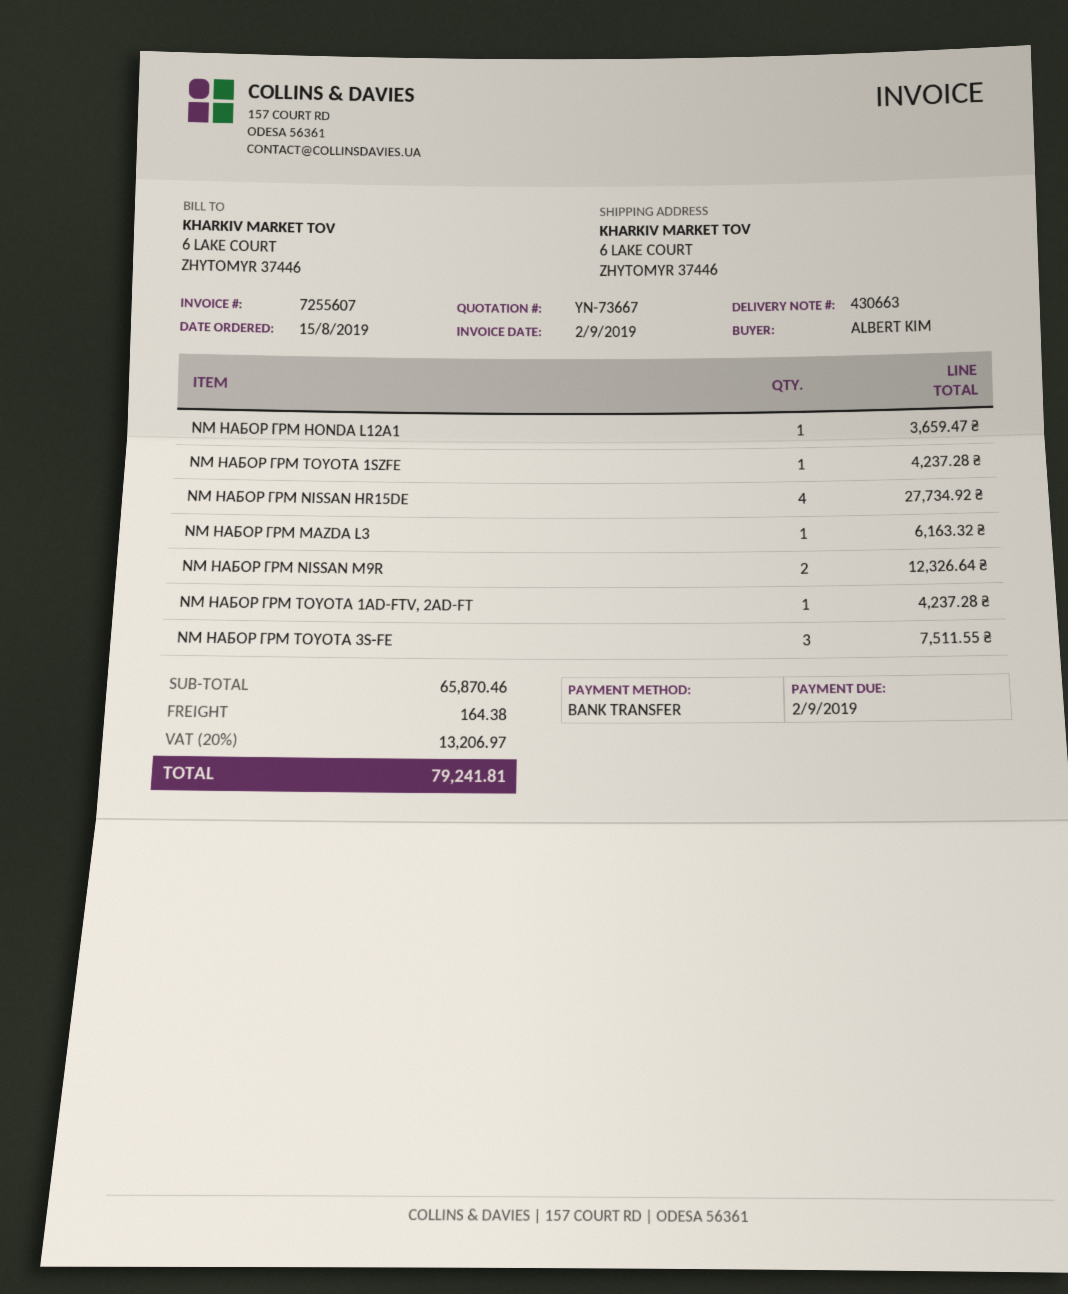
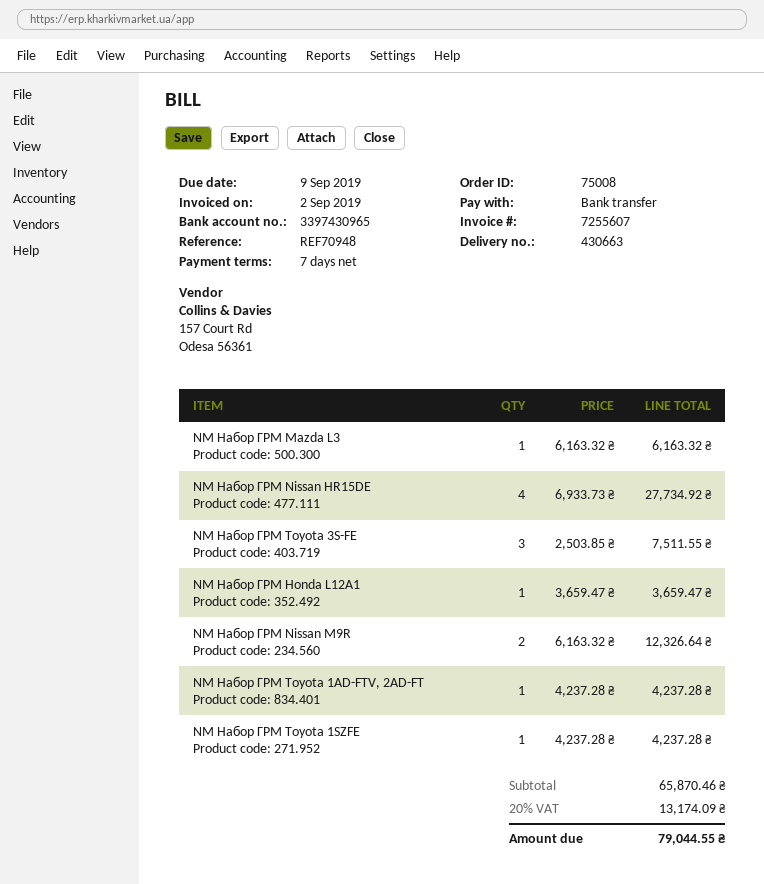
due date: 2019-09-02 -> 2019-09-09
shipping: 164.38 -> none
tax: 20% = 13206.97 -> 20% = 13174.09
total: 79241.81 -> 79044.55

